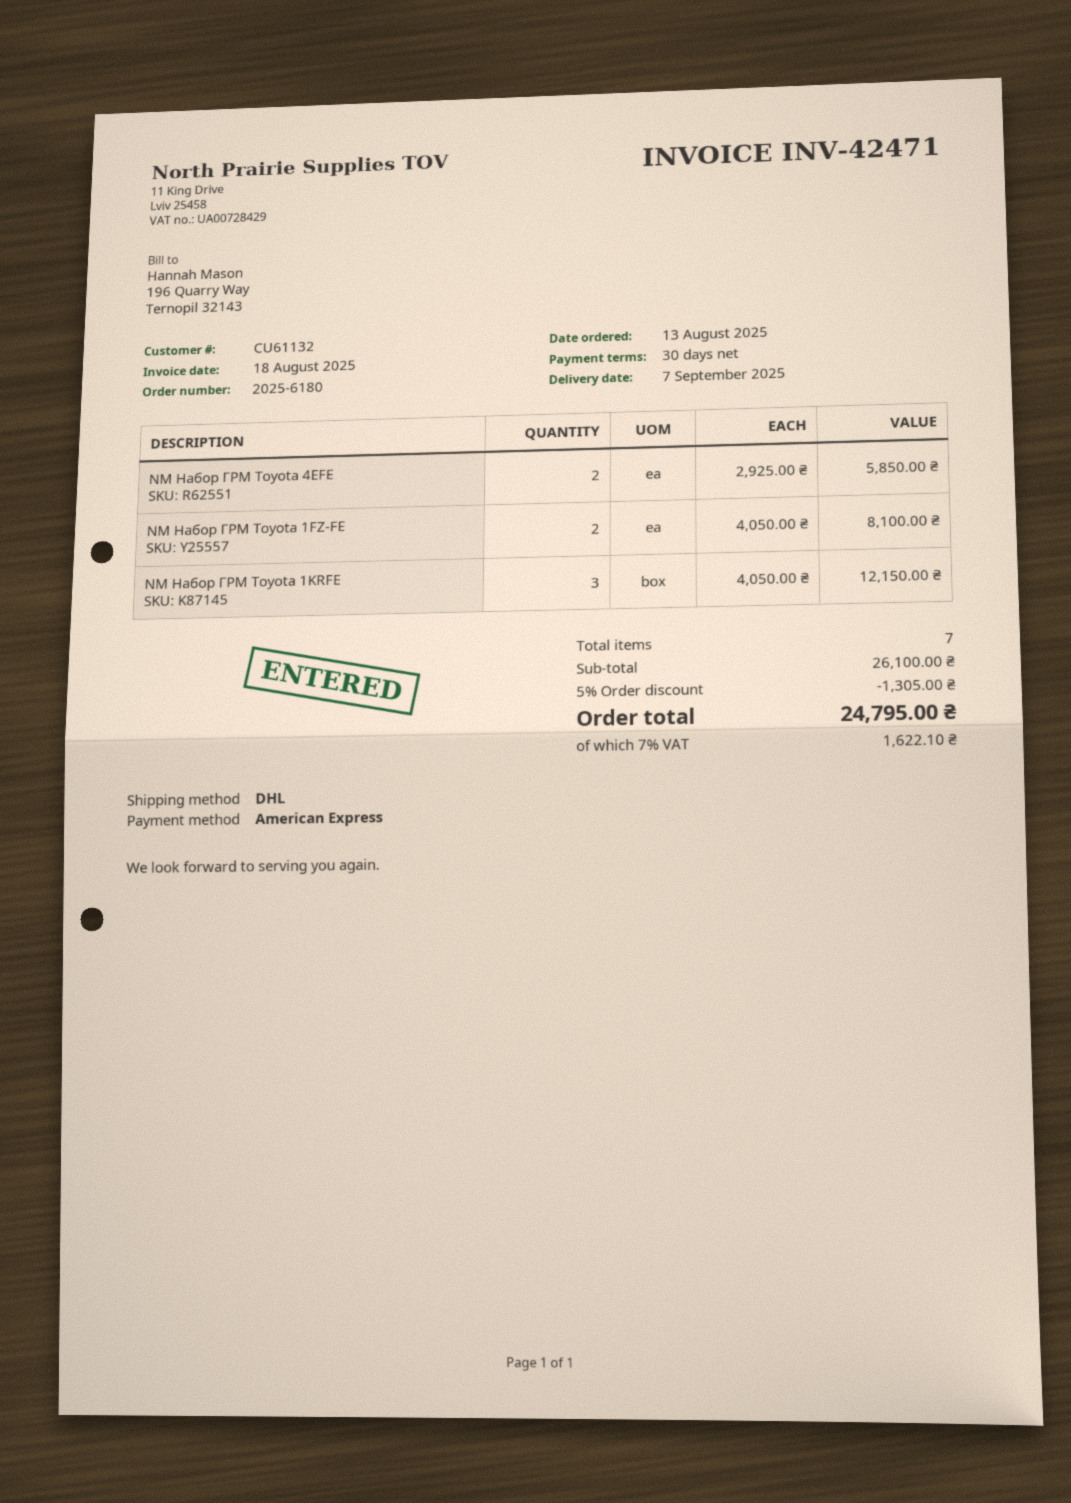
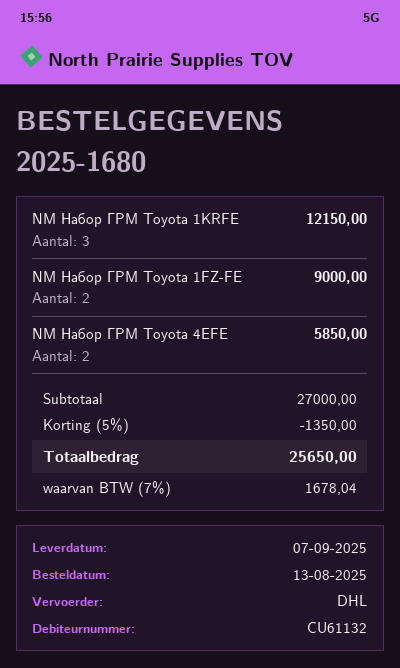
order number: 2025-6180 -> 2025-1680
NM Набор ГРМ Toyota 1FZ-FE: 2 for 8100.00 -> 2 for 9000.00
subtotal: 26100.00 -> 27000.00
discount: 5% = 1305.00 -> 5% = 1350.00
tax: 7% = 1622.10 -> 7% = 1678.04
total: 24795.00 -> 25650.00

